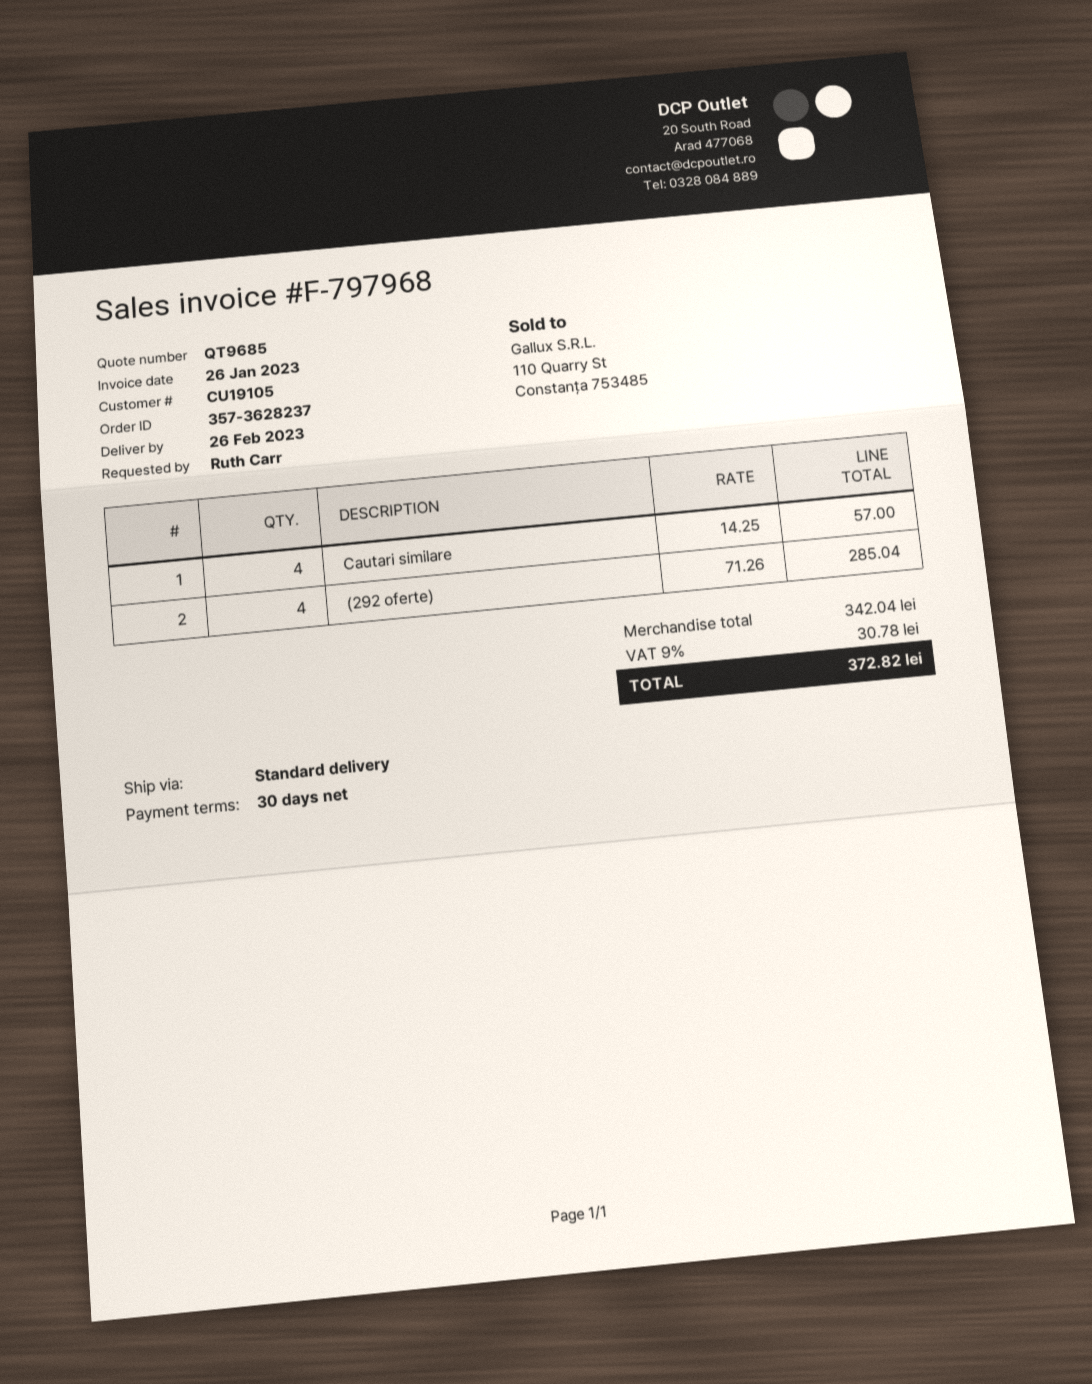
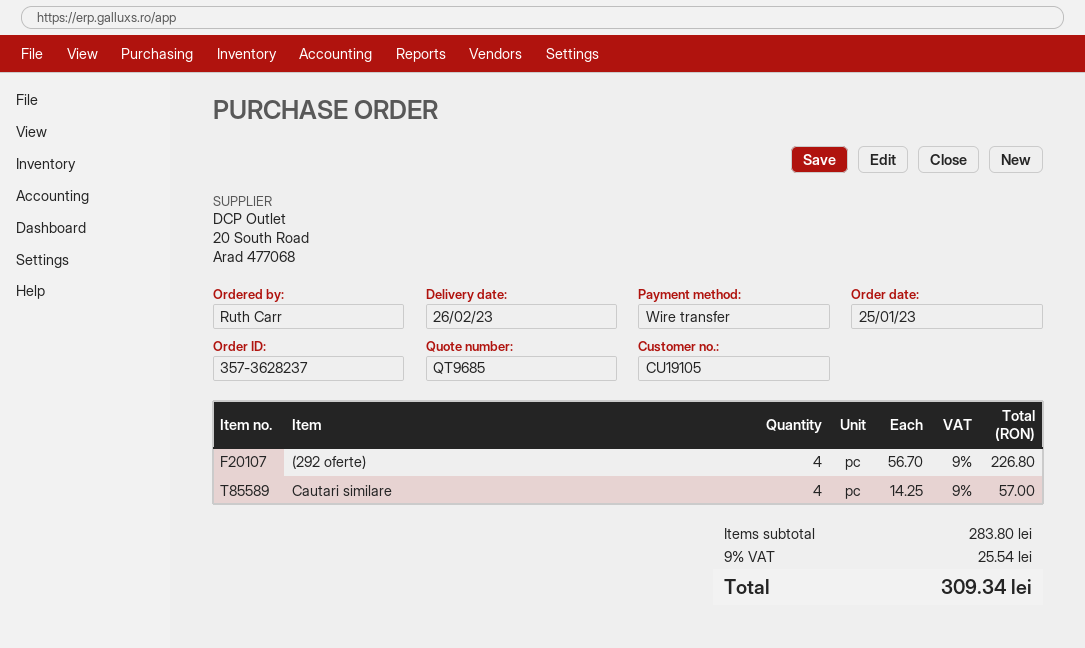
(292 oferte): 4 x 71.26 = 285.04 -> 4 x 56.70 = 226.80
subtotal: 342.04 -> 283.80
tax: 9% = 30.78 -> 9% = 25.54
total: 372.82 -> 309.34

